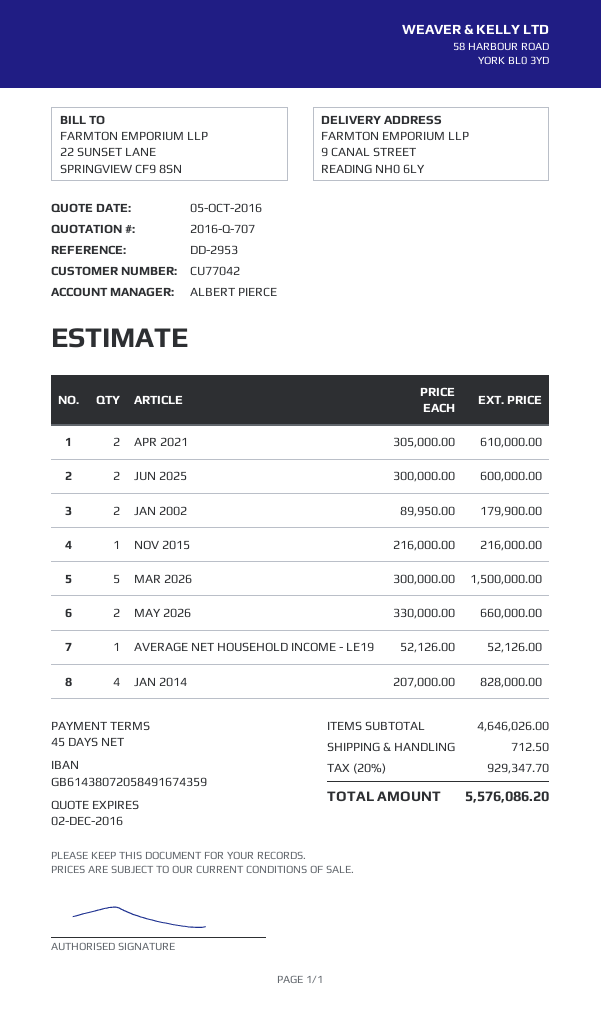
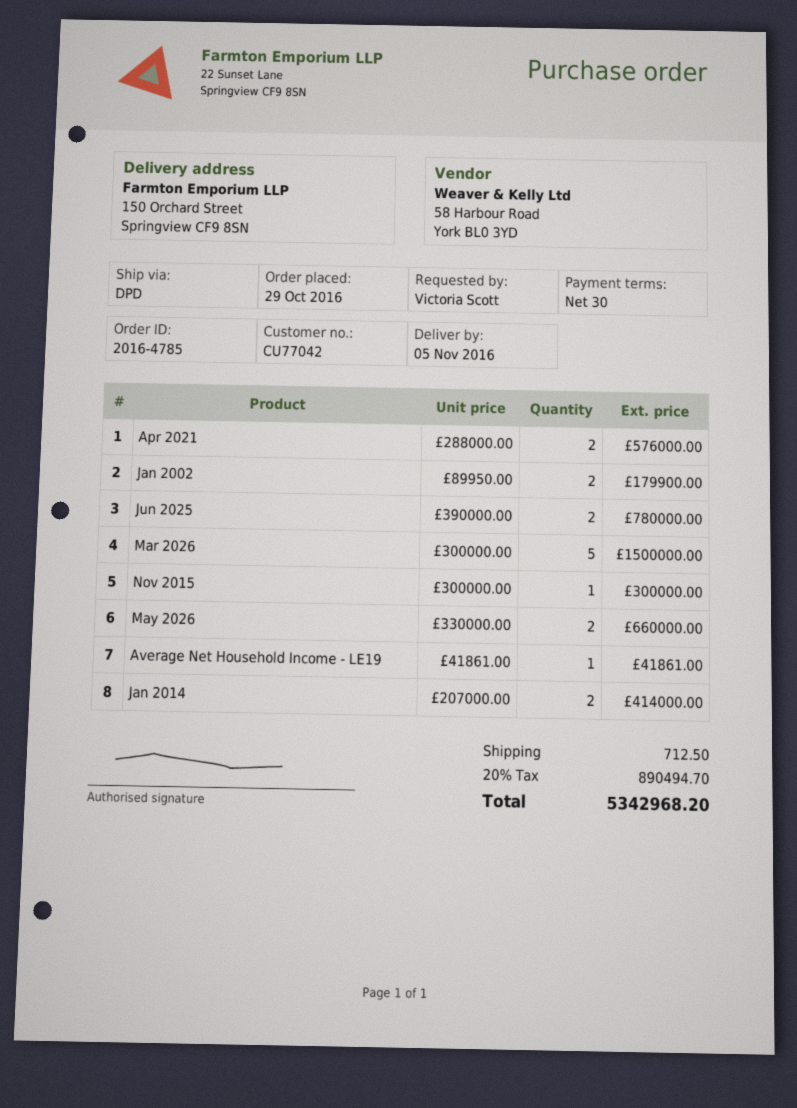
payment terms: 45 days -> 30 days
ship to: 9 CANAL STREET, READING NH0 6LY -> 150 Orchard Street, Springview CF9 8SN
APR 2021: 2 x 305000.00 = 610000.00 -> 2 x 288000.00 = 576000.00
JUN 2025: 2 x 300000.00 = 600000.00 -> 2 x 390000.00 = 780000.00
NOV 2015: 1 x 216000.00 = 216000.00 -> 1 x 300000.00 = 300000.00
AVERAGE NET HOUSEHOLD INCOME - LE19: 1 x 52126.00 = 52126.00 -> 1 x 41861.00 = 41861.00
JAN 2014: 4 x 207000.00 = 828000.00 -> 2 x 207000.00 = 414000.00
tax: 20% = 929347.70 -> 20% = 890494.70
total: 5576086.20 -> 5342968.20

